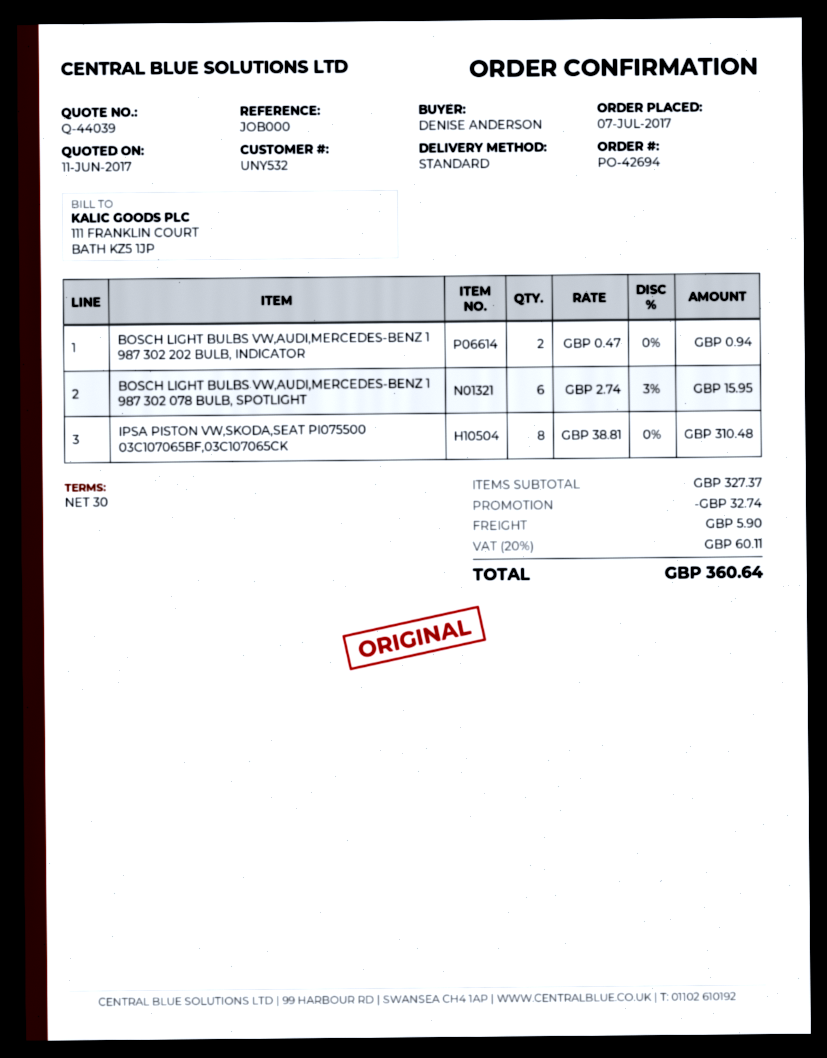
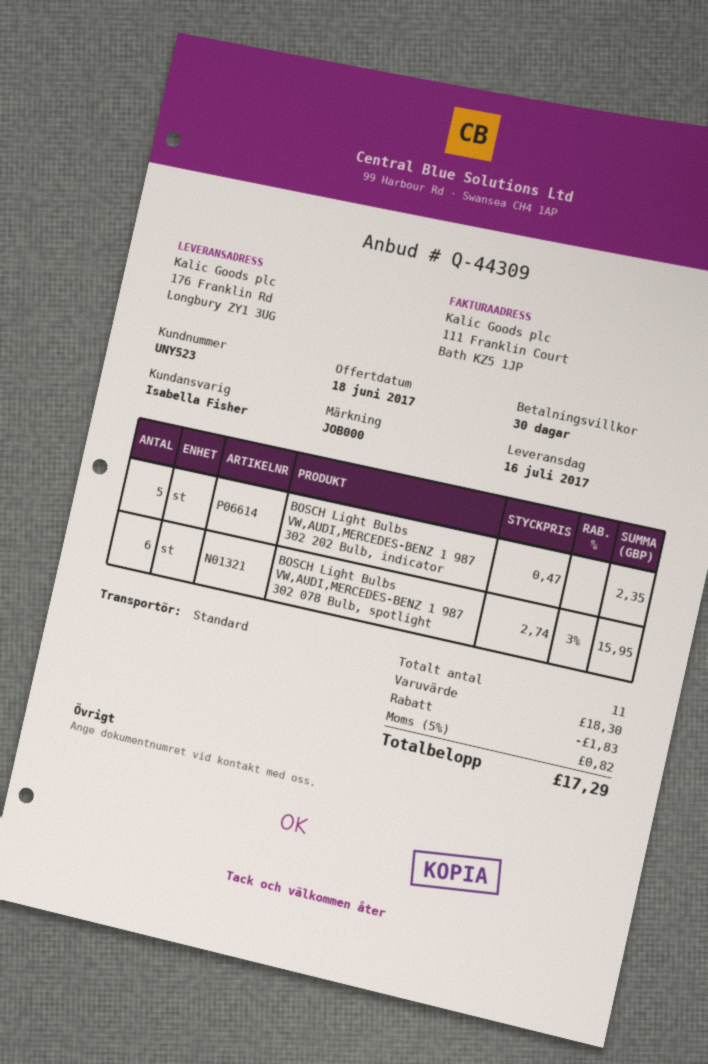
quote number: Q-44039 -> Q-44309
quote date: 2017-06-11 -> 2017-06-18
customer number: UNY532 -> UNY523
BOSCH LIGHT BULBS VW,AUDI,MERCEDES-BENZ 1 987 302 202 BULB, INDICATOR: 2 x 0.47 = 0.94 -> 5 x 0.47 = 2.35
IPSA PISTON VW,SKODA,SEAT PI075500 03C107065BF,03C107065CK: 8 x 38.81 = 310.48 -> none
subtotal: 327.37 -> 18.30
discount: 32.74 -> 1.83
shipping: 5.90 -> none
tax: 20% = 60.11 -> 5% = 0.82
total: 360.64 -> 17.29

